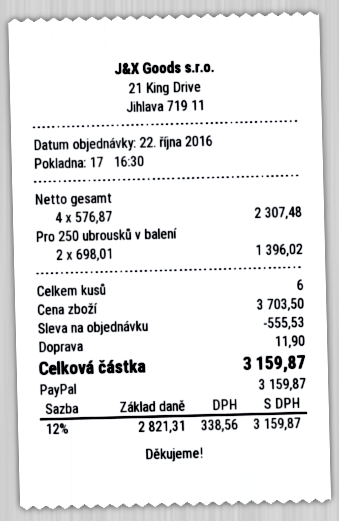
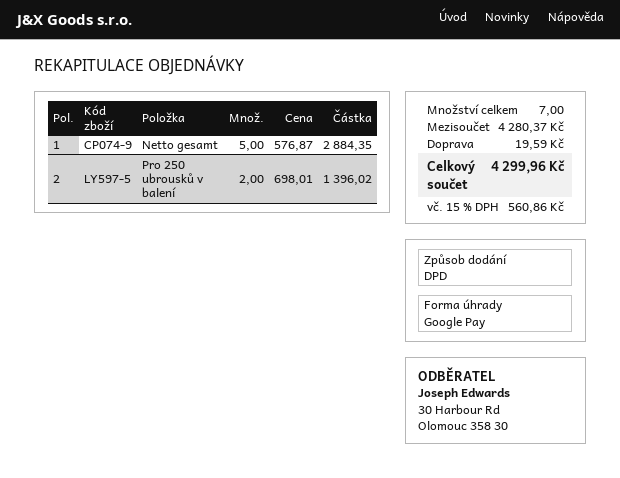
payment method: PayPal -> Google Pay
Netto gesamt: 4 x 576.87 = 2307.48 -> 5 x 576.87 = 2884.35
total quantity: 6 -> 7
subtotal: 3703.50 -> 4280.37
discount: 555.53 -> none
shipping: 11.90 -> 19.59
tax: 12% = 338.56 -> 15% = 560.86
total: 3159.87 -> 4299.96

